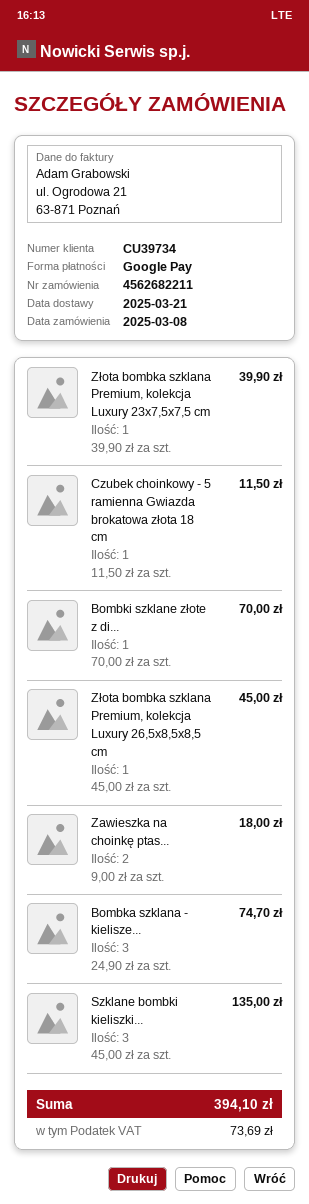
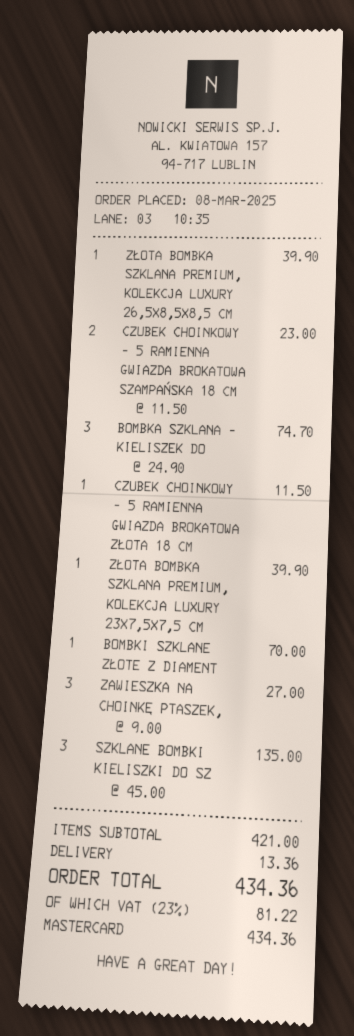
payment method: Google Pay -> Mastercard
Złota bombka szklana Premium, kolekcja Luxury 26,5x8,5x8,5 cm: 1 x 45.00 = 45.00 -> 1 x 39.90 = 39.90
Zawieszka na choinkę ptas...: 2 x 9.00 = 18.00 -> 3 x 9.00 = 27.00
CZUBEK CHOINKOWY - 5 RAMIENNA GWIAZDA BROKATOWA SZAMPAŃSKA 18 CM: none -> 2 x 11.50 = 23.00
shipping: none -> 13.36
tax: 73.69 -> 81.22
total: 394.10 -> 434.36

